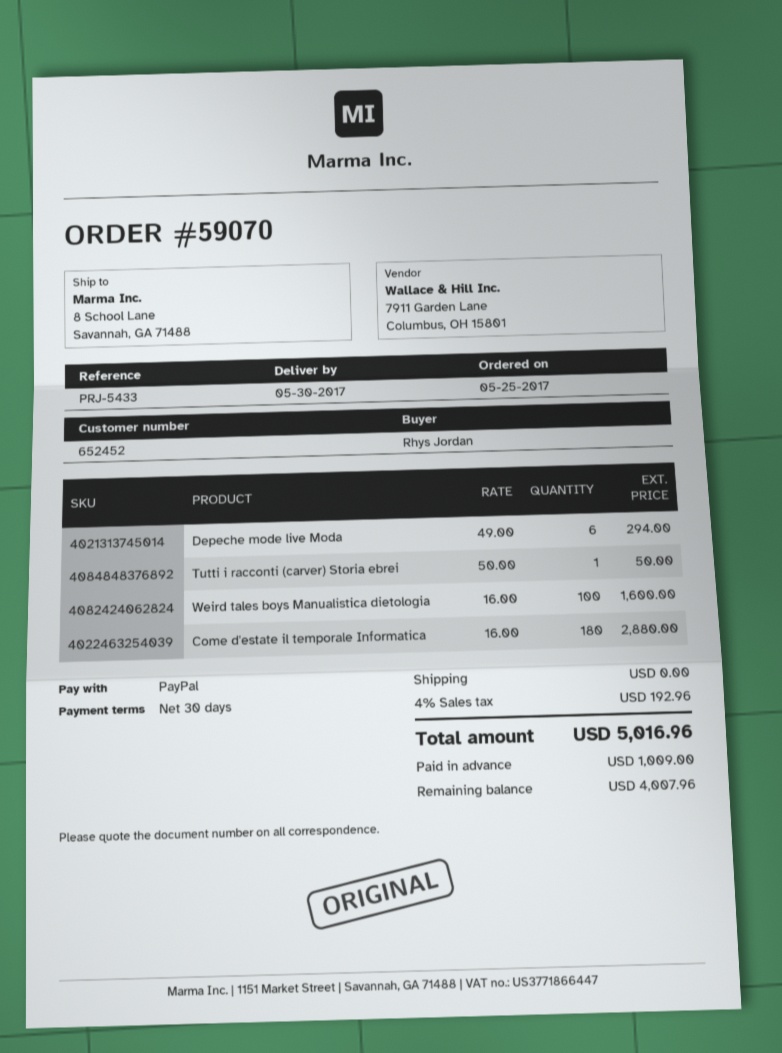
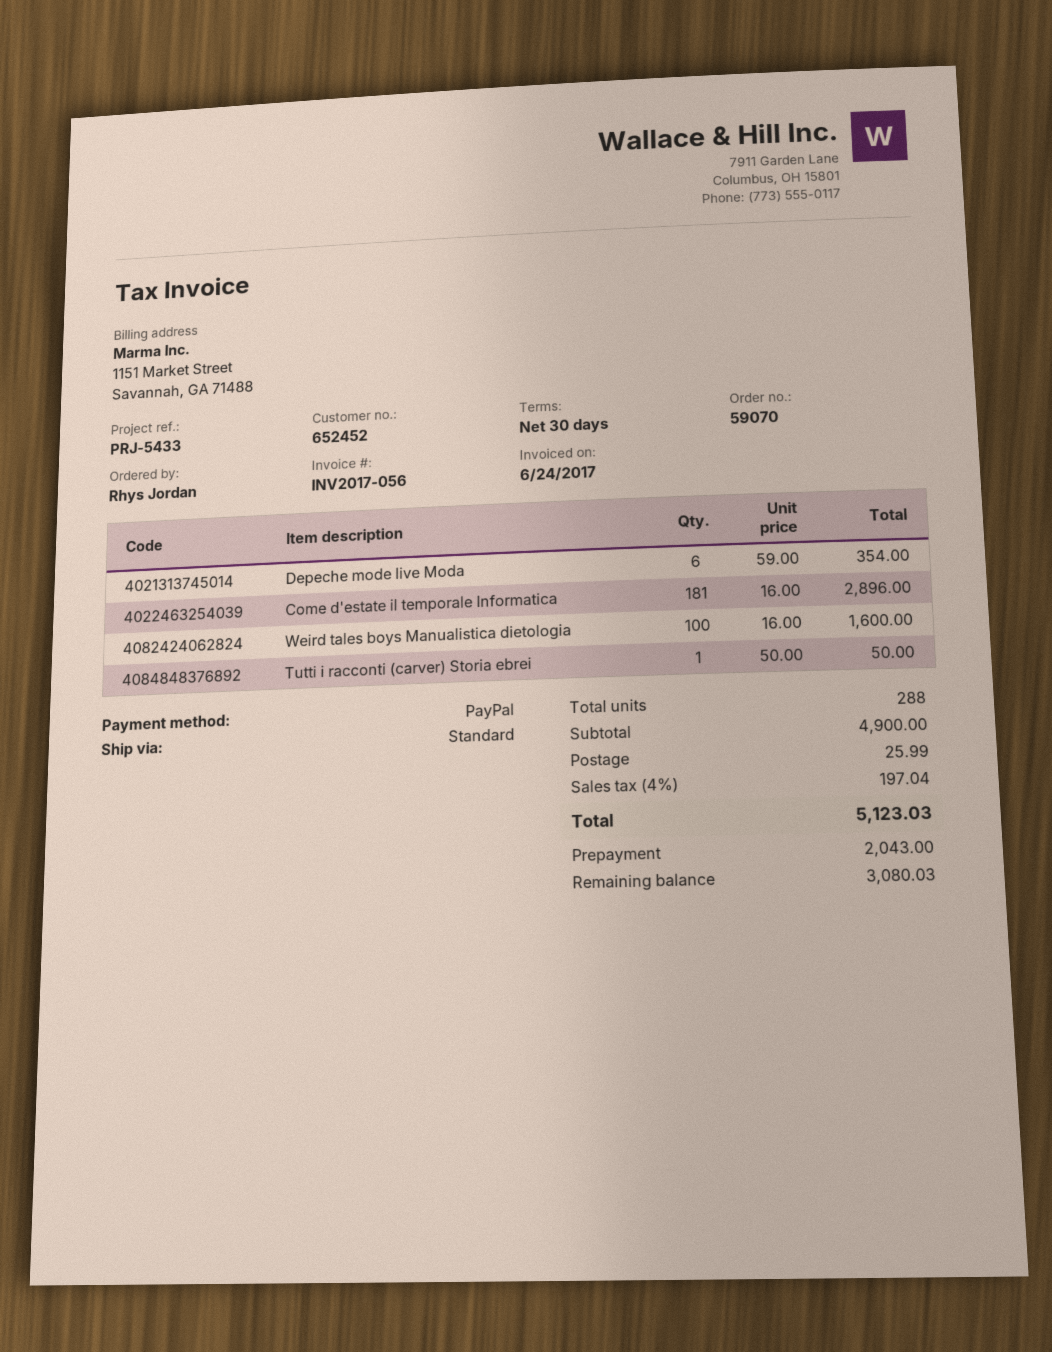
Depeche mode live Moda: 6 x 49.00 = 294.00 -> 6 x 59.00 = 354.00
Come d'estate il temporale Informatica: 180 x 16.00 = 2880.00 -> 181 x 16.00 = 2896.00
shipping: 0.00 -> 25.99
tax: 4% = 192.96 -> 4% = 197.04
total: 5016.96 -> 5123.03
deposit: 1009.00 -> 2043.00
balance: 4007.96 -> 3080.03

